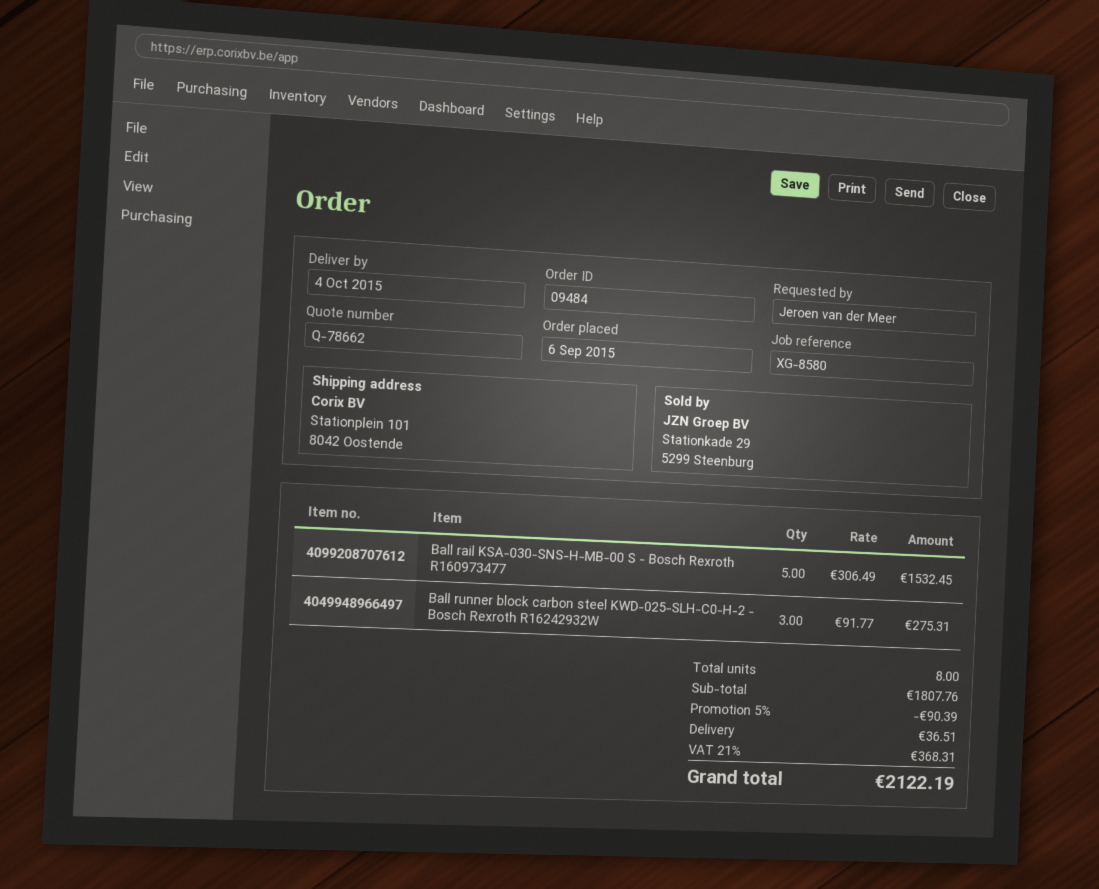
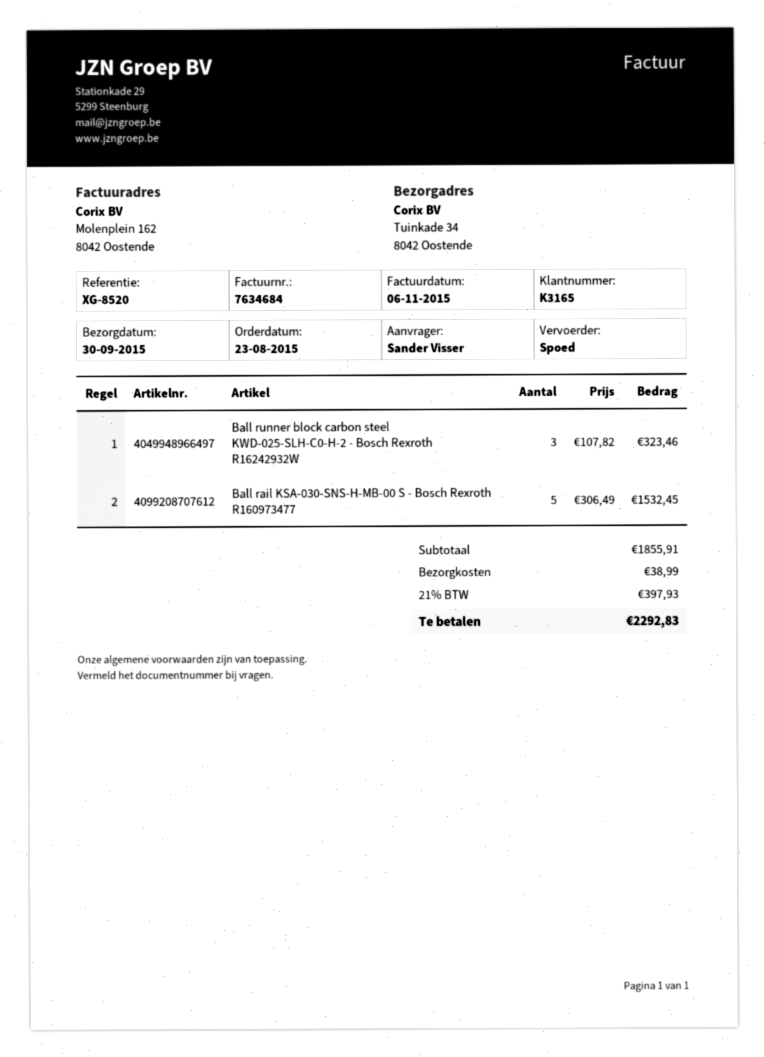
order date: 2015-09-06 -> 2015-08-23
delivery date: 2015-10-04 -> 2015-09-30
reference: XG-8580 -> XG-8520
ordered by: Jeroen van der Meer -> Sander Visser
ship to: Stationplein 101, 8042 Oostende -> Tuinkade 34, 8042 Oostende
Ball runner block carbon steel KWD-025-SLH-C0-H-2 - Bosch Rexroth R16242932W: 3 x 91.77 = 275.31 -> 3 x 107.82 = 323.46
subtotal: 1807.76 -> 1855.91
discount: 5% = 90.39 -> none
shipping: 36.51 -> 38.99
tax: 21% = 368.31 -> 21% = 397.93
total: 2122.19 -> 2292.83

